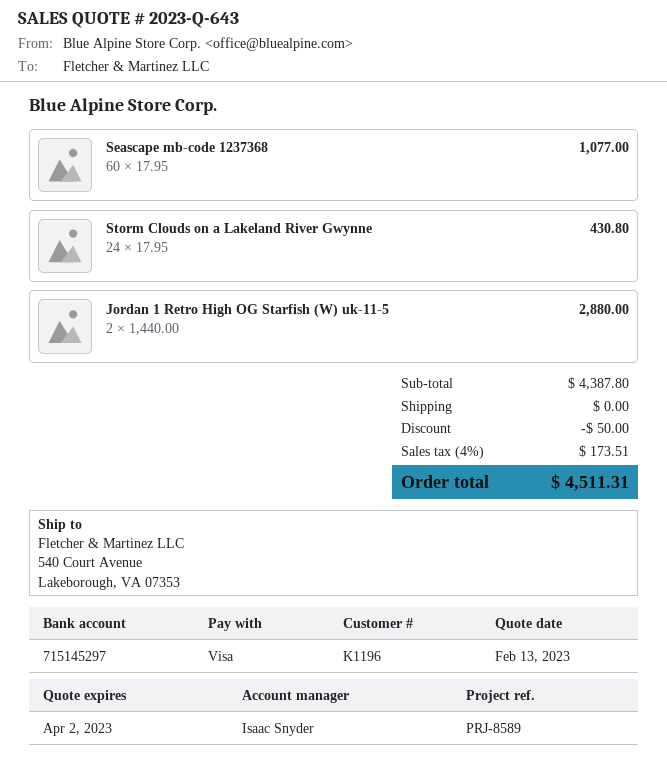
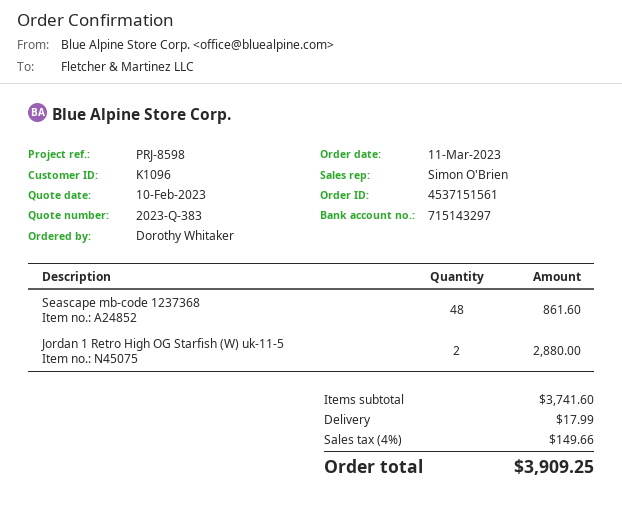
quote number: 2023-Q-643 -> 2023-Q-383
quote date: 2023-02-13 -> 2023-02-10
customer number: K1196 -> K1096
reference: PRJ-8589 -> PRJ-8598
sales rep: Isaac Snyder -> Simon O'Brien
bank account: 715145297 -> 715143297
Seascape mb-code 1237368: 60 for 1077.00 -> 48 for 861.60
Storm Clouds on a Lakeland River Gwynne: 24 for 430.80 -> none
subtotal: 4387.80 -> 3741.60
discount: 50.00 -> none
shipping: 0.00 -> 17.99
tax: 4% = 173.51 -> 4% = 149.66
total: 4511.31 -> 3909.25

